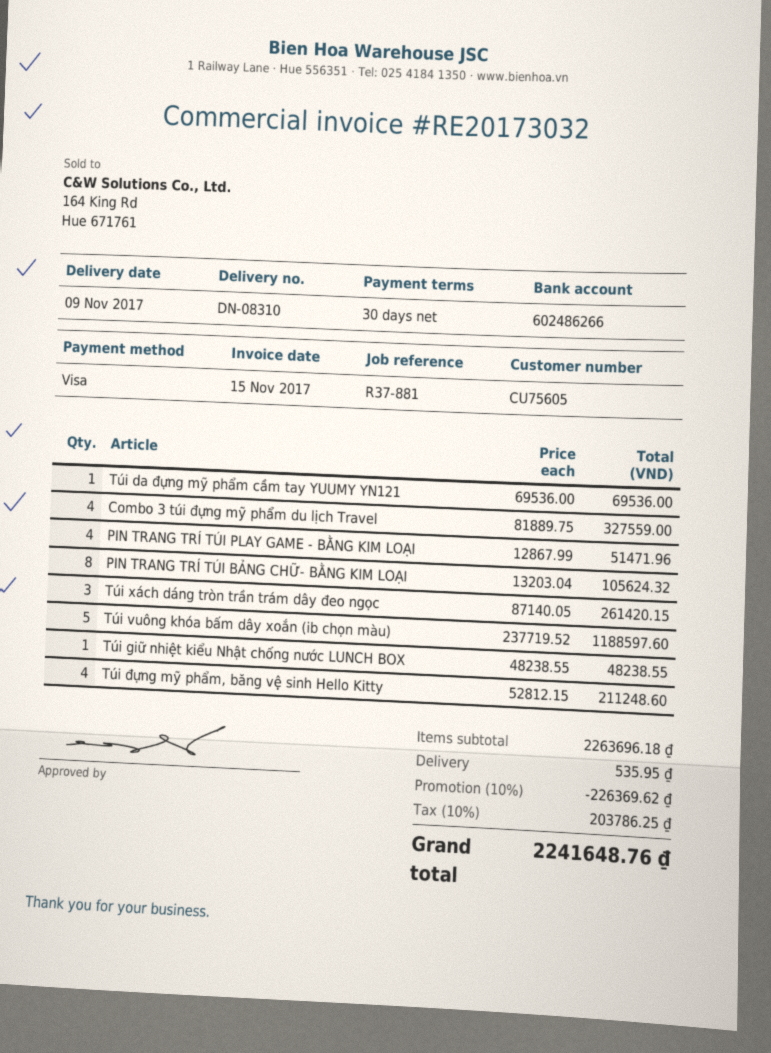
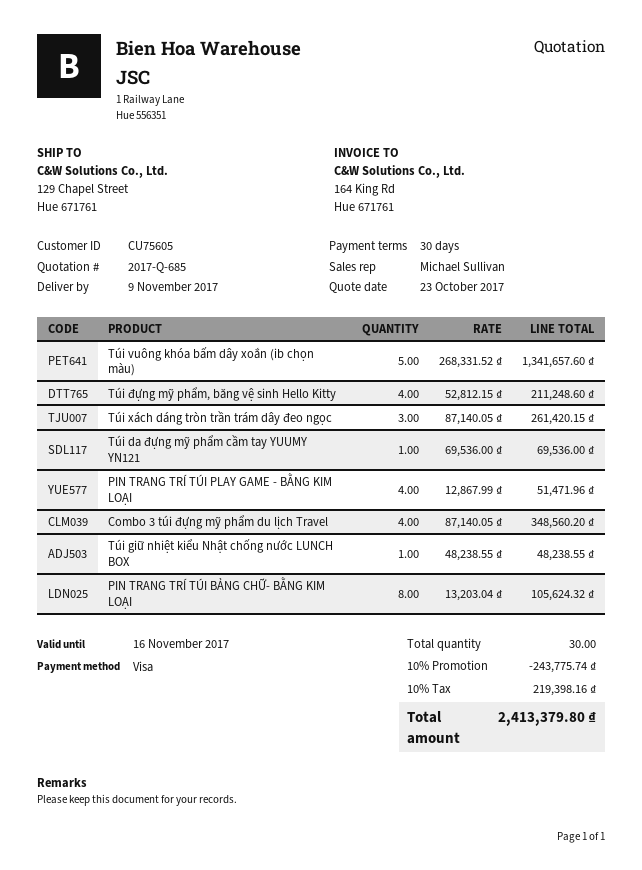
Combo 3 túi đựng mỹ phẩm du lịch Travel: 4 x 81889.75 = 327559.00 -> 4 x 87140.05 = 348560.20
Túi vuông khóa bấm dây xoắn (ib chọn màu): 5 x 237719.52 = 1188597.60 -> 5 x 268331.52 = 1341657.60
discount: 10% = 226369.62 -> 10% = 243775.74
shipping: 535.95 -> none
tax: 10% = 203786.25 -> 10% = 219398.16
total: 2241648.76 -> 2413379.80

